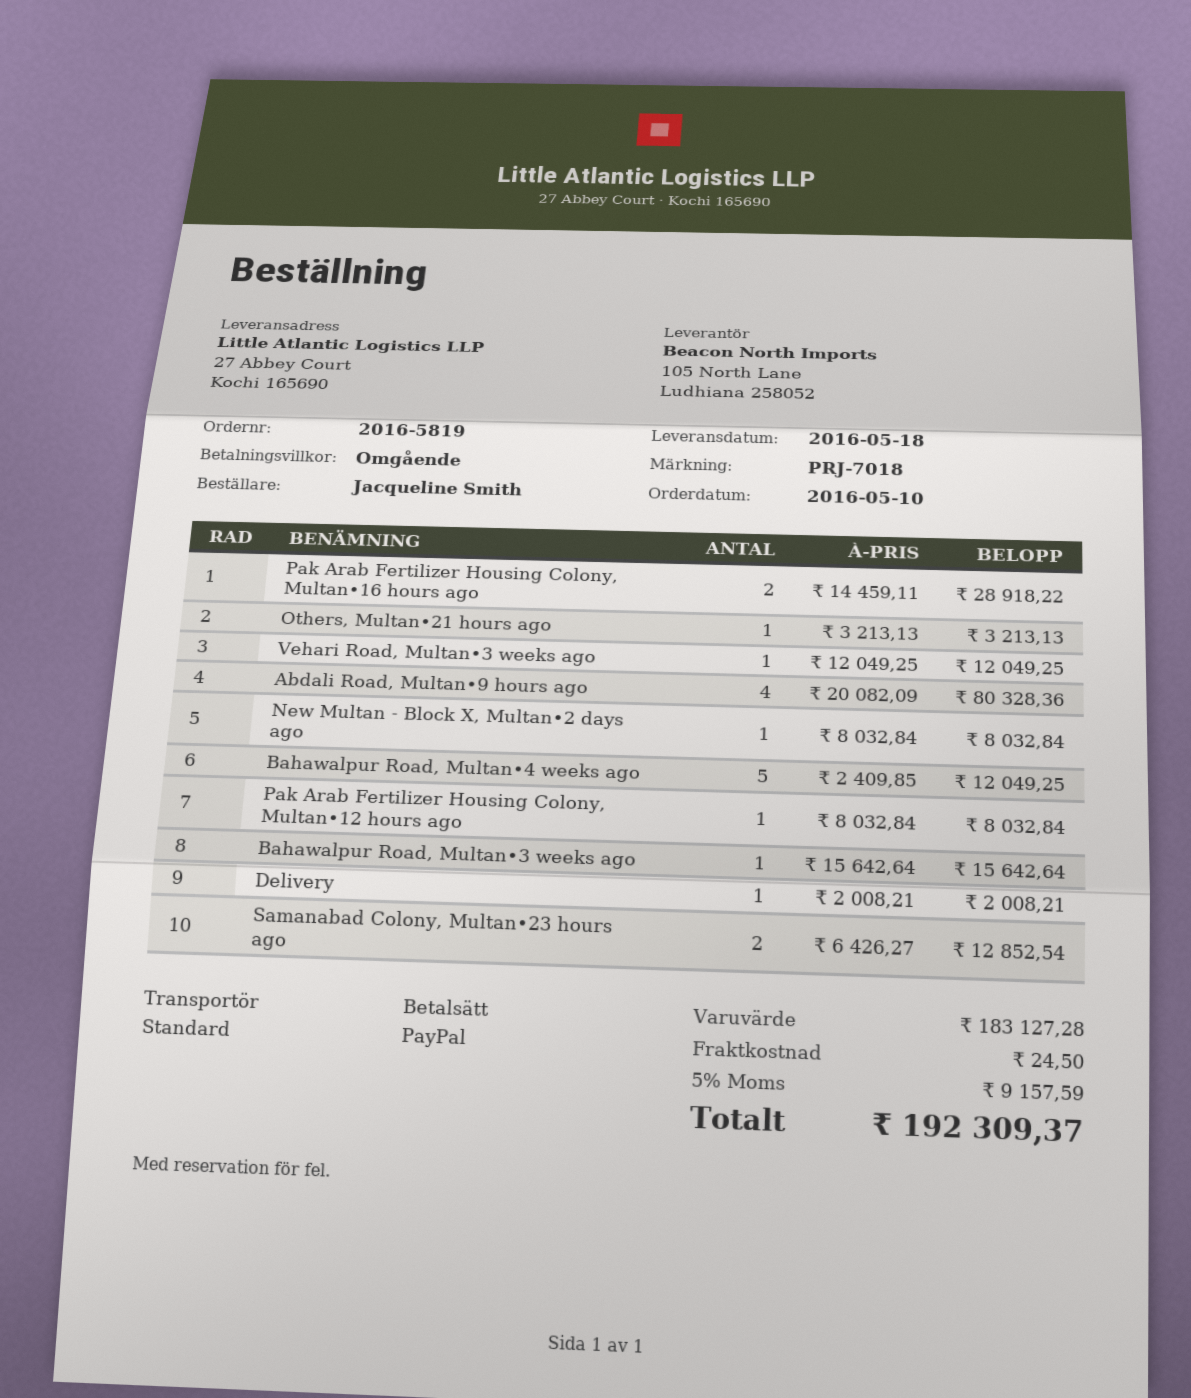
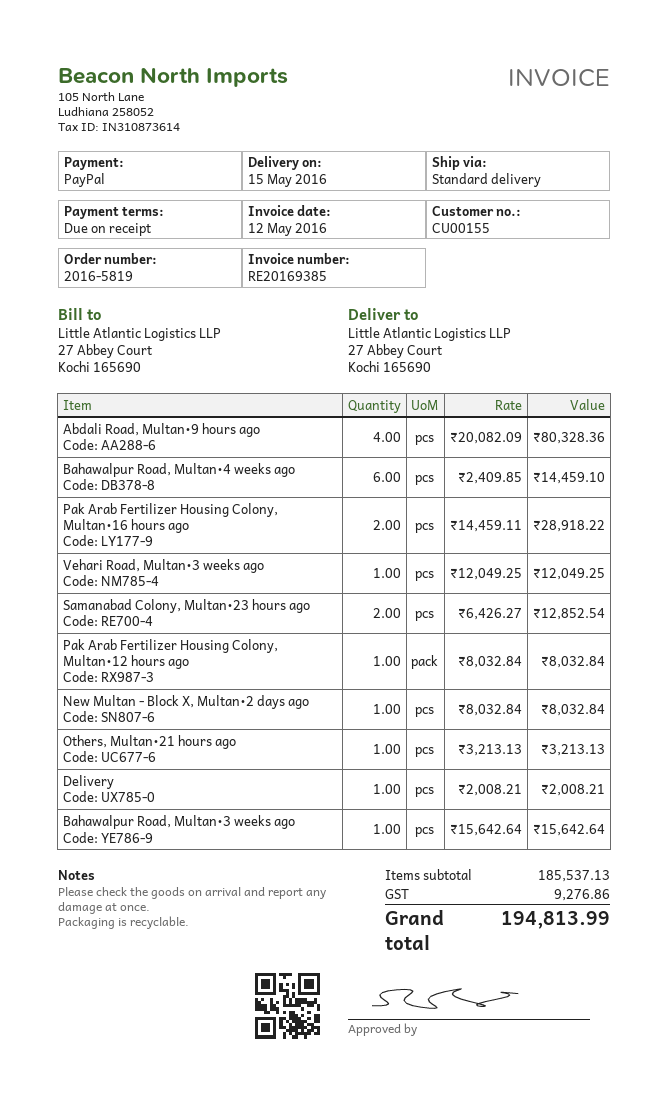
delivery date: 2016-05-18 -> 2016-05-15
Bahawalpur Road, Multan•4 weeks ago: 5 x 2409.85 = 12049.25 -> 6 x 2409.85 = 14459.10
subtotal: 183127.28 -> 185537.13
shipping: 24.50 -> none
tax: 9157.59 -> 9276.86
total: 192309.37 -> 194813.99

